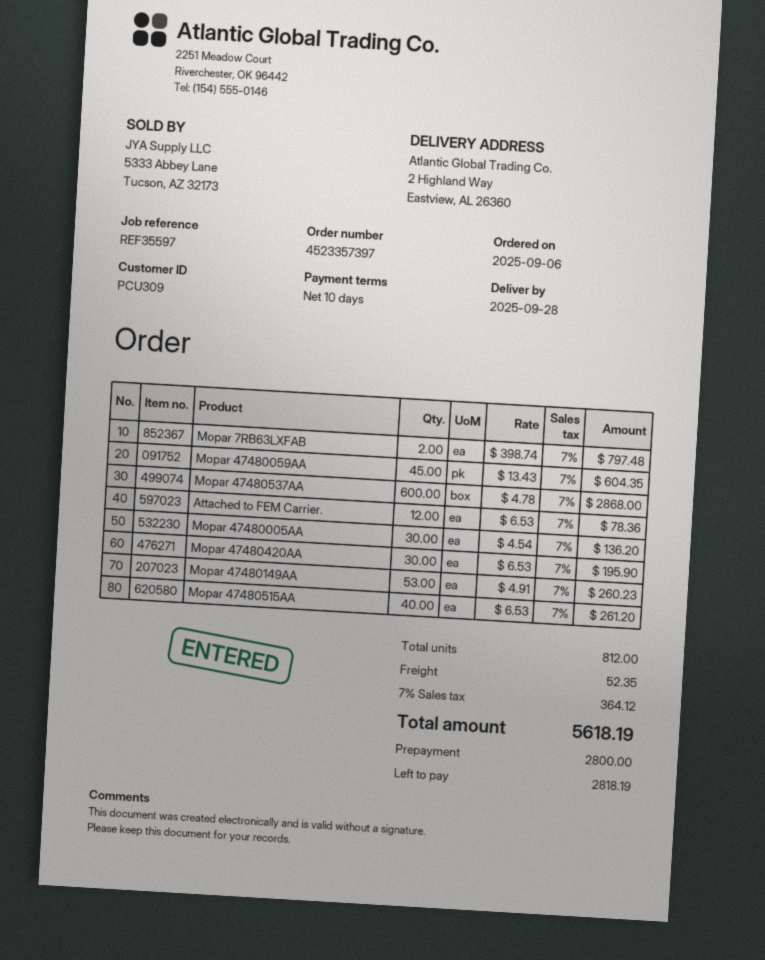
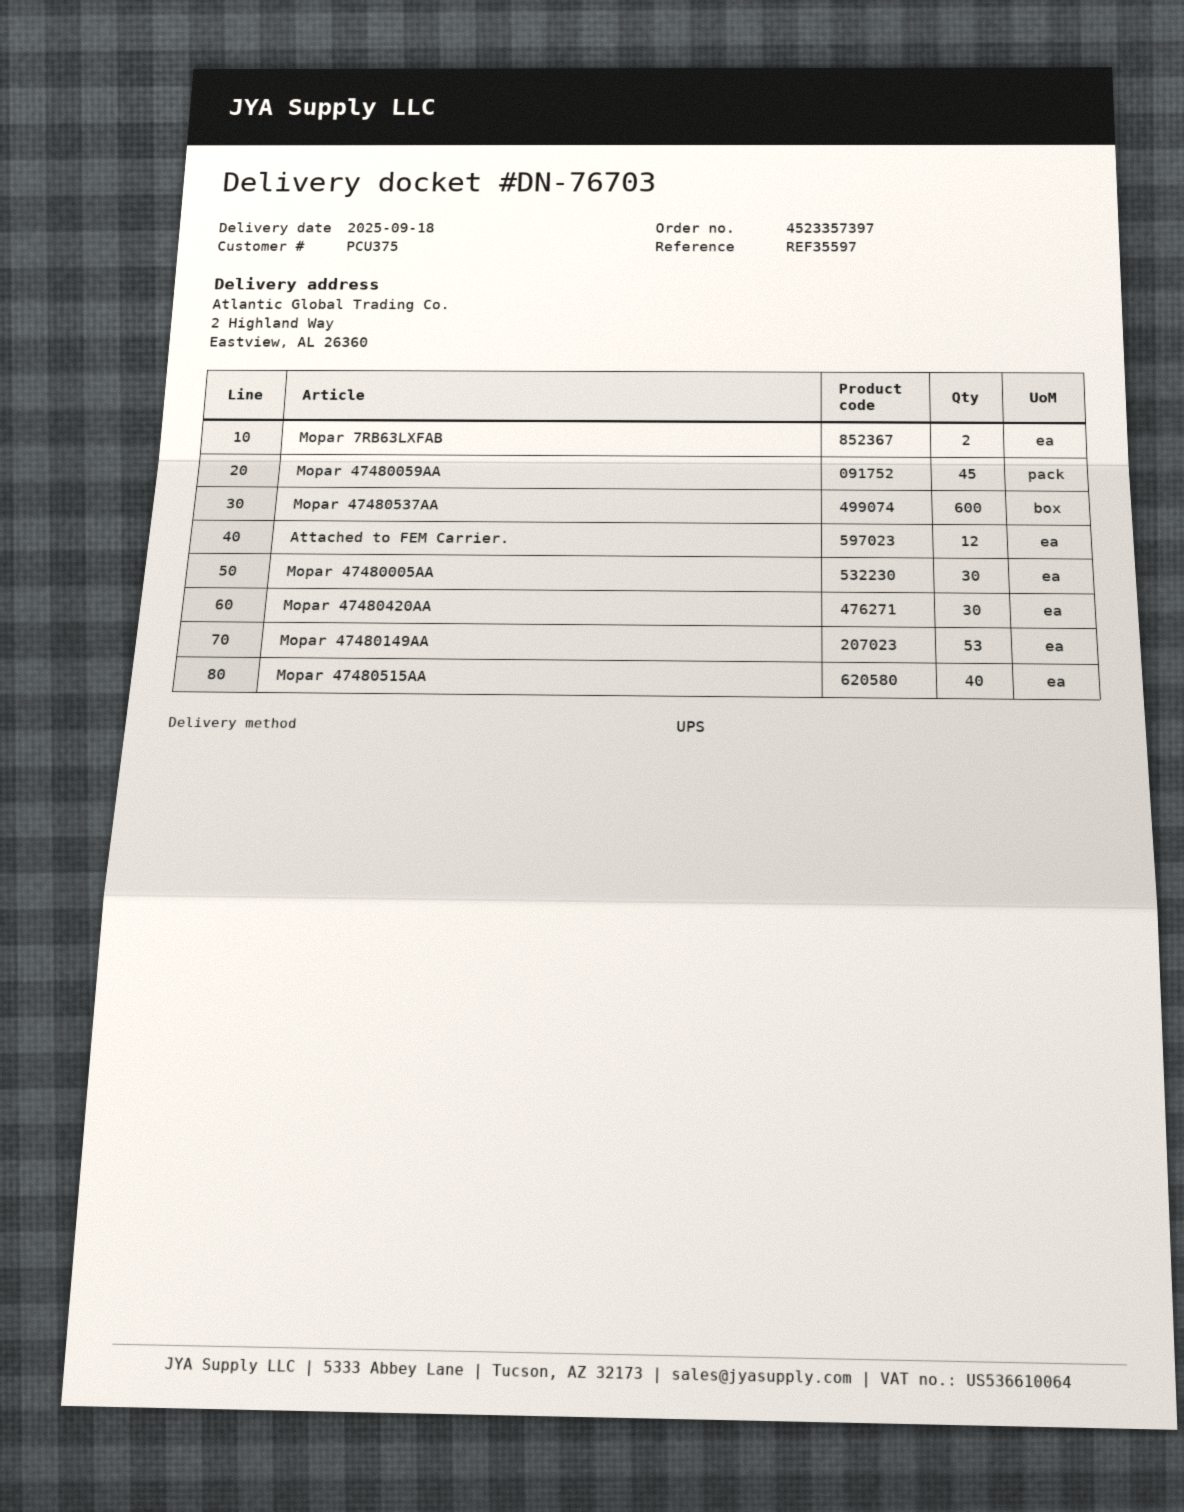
delivery date: 2025-09-28 -> 2025-09-18
customer number: PCU309 -> PCU375

